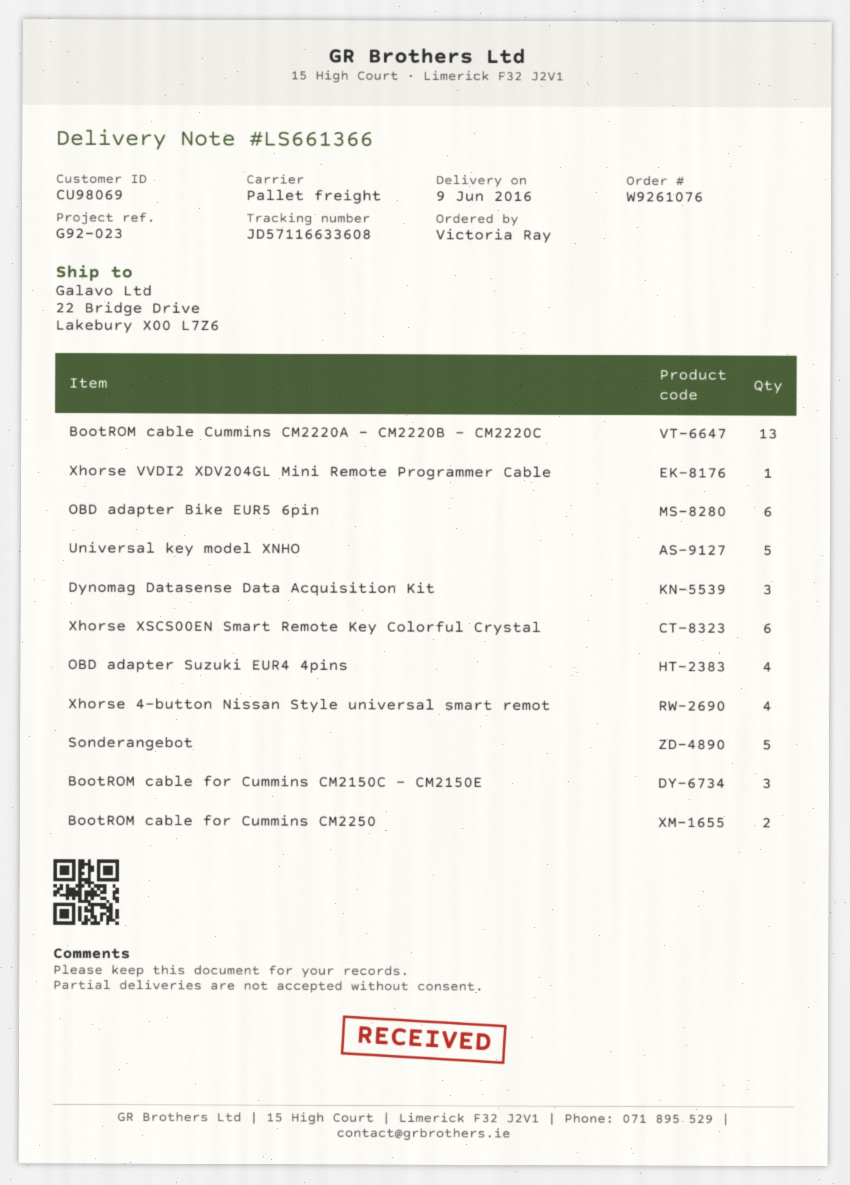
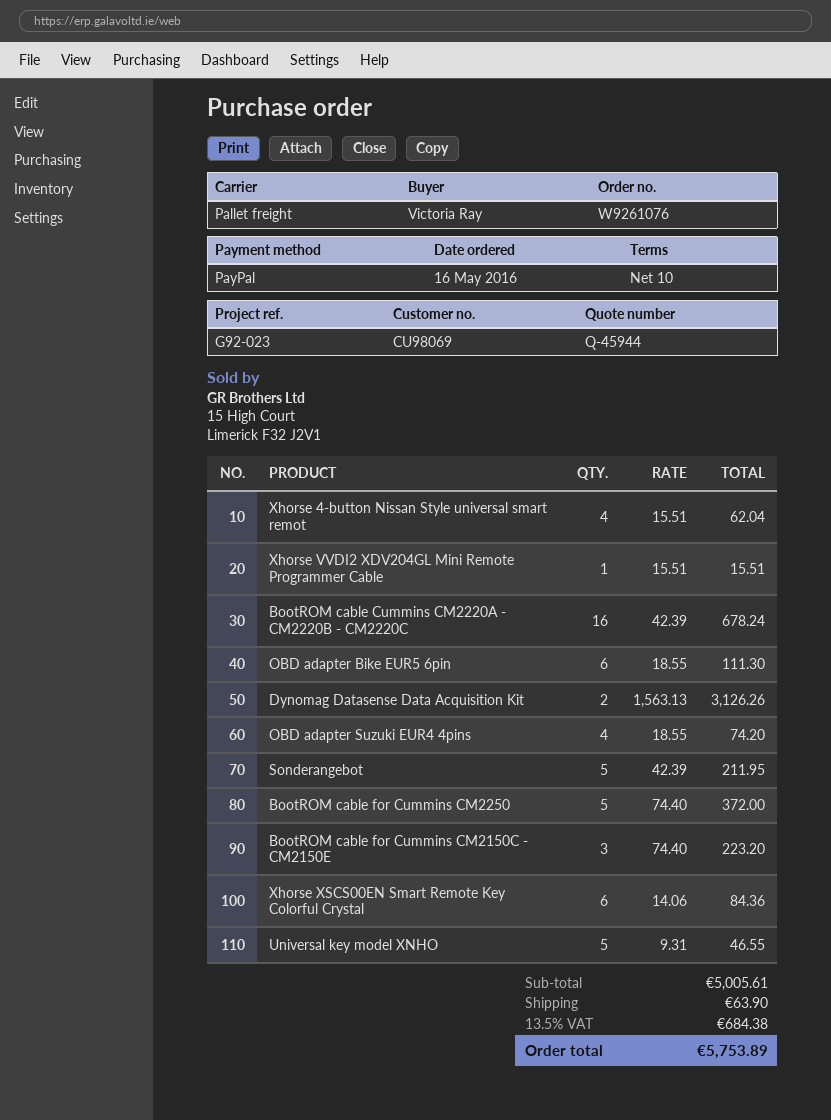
BootROM cable Cummins CM2220A - CM2220B - CM2220C: 13 -> 16
Dynomag Datasense Data Acquisition Kit: 3 -> 2
BootROM cable for Cummins CM2250: 2 -> 5

